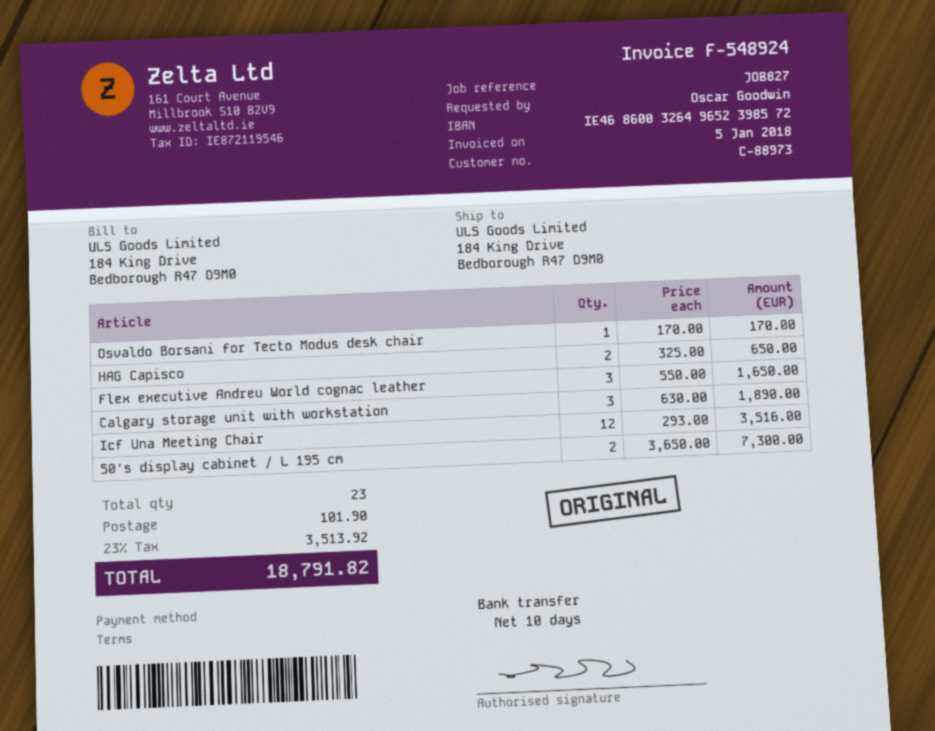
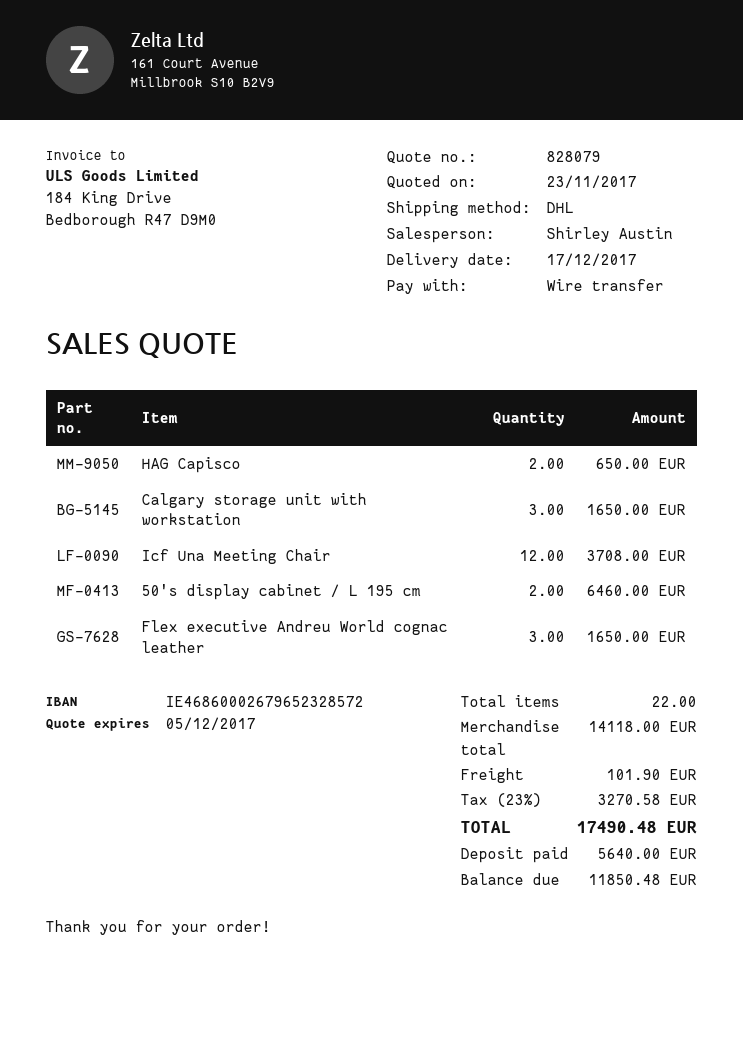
bank account: IE46860032649652398572 -> IE46860002679652328572
Osvaldo Borsani for Tecto Modus desk chair: 1 for 170.00 -> none
Calgary storage unit with workstation: 3 for 1890.00 -> 3 for 1650.00
Icf Una Meeting Chair: 12 for 3516.00 -> 12 for 3708.00
50's display cabinet / L 195 cm: 2 for 7300.00 -> 2 for 6460.00
total quantity: 23 -> 22
tax: 23% = 3513.92 -> 23% = 3270.58
total: 18791.82 -> 17490.48

